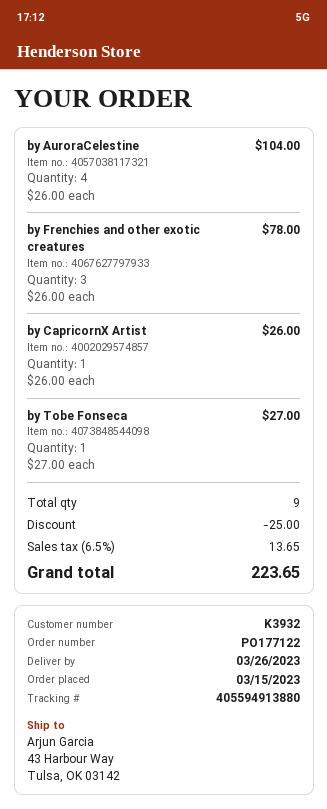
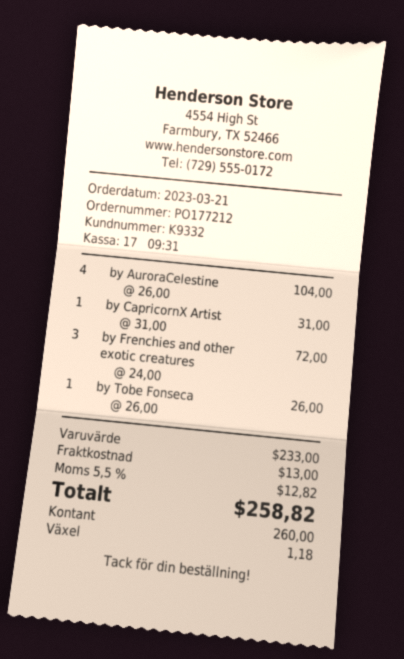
order number: PO177122 -> PO177212
order date: 2023-03-15 -> 2023-03-21
customer number: K3932 -> K9332
by Frenchies and other exotic creatures: 3 x 26.00 = 78.00 -> 3 x 24.00 = 72.00
by CapricornX Artist: 1 x 26.00 = 26.00 -> 1 x 31.00 = 31.00
by Tobe Fonseca: 1 x 27.00 = 27.00 -> 1 x 26.00 = 26.00
discount: 25.00 -> none
shipping: none -> 13.00
tax: 6.5% = 13.65 -> 5.5% = 12.82
total: 223.65 -> 258.82

